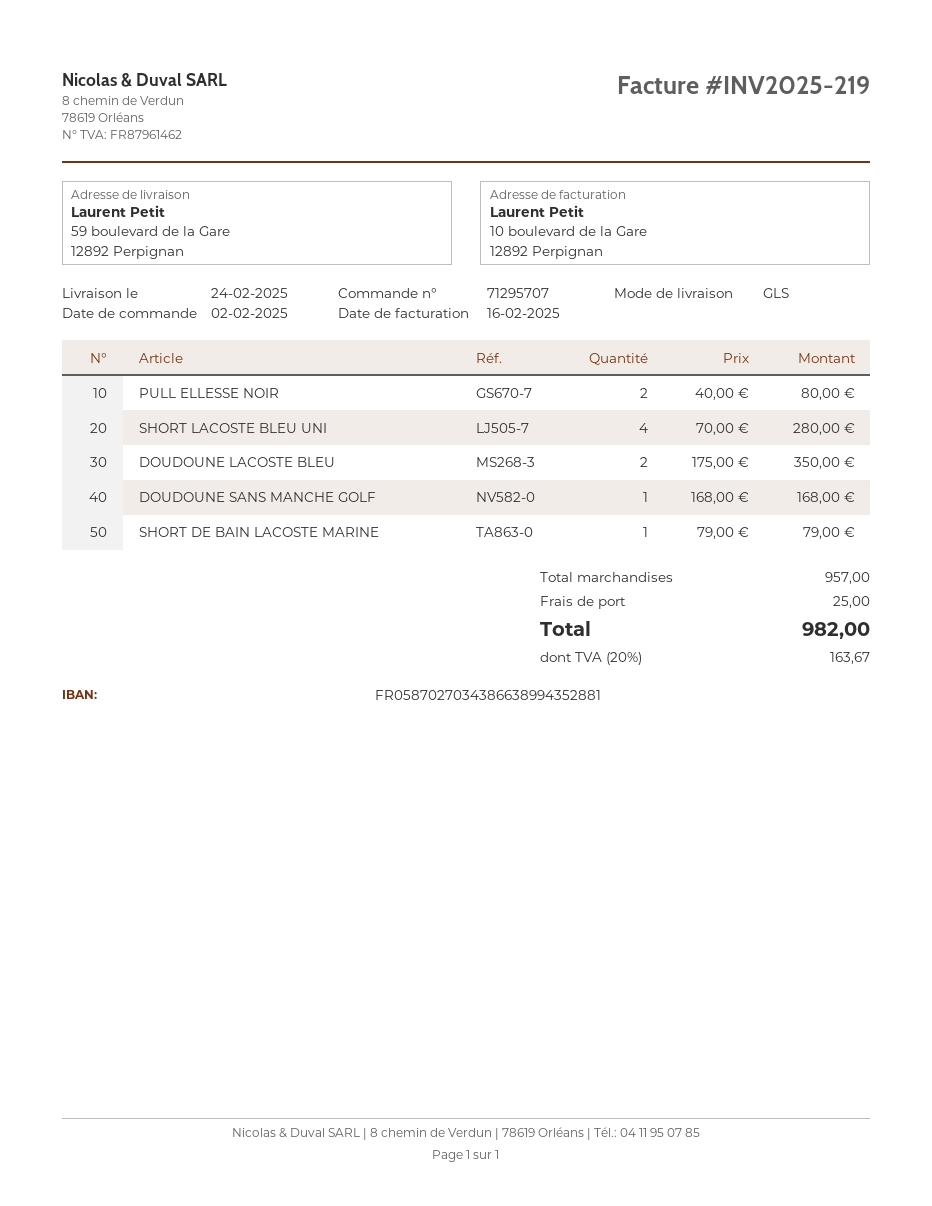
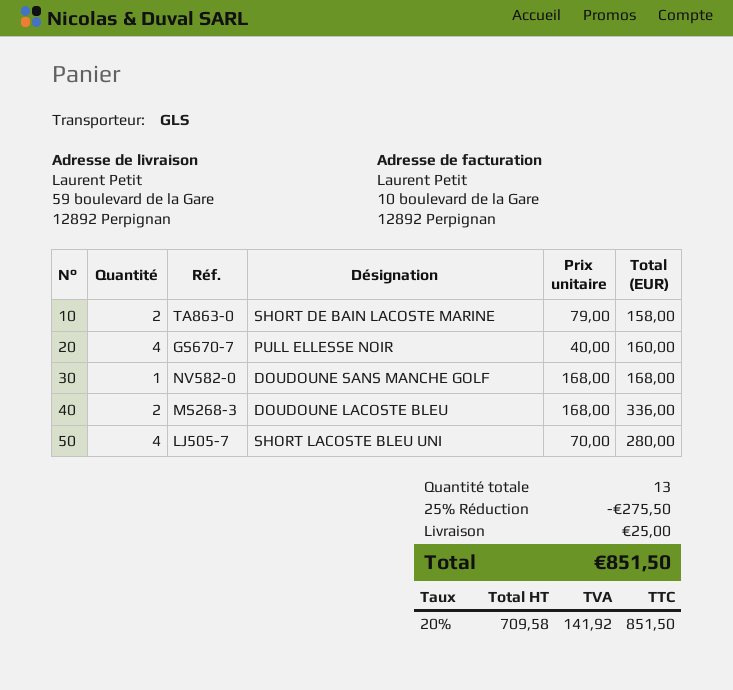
PULL ELLESSE NOIR: 2 x 40.00 = 80.00 -> 4 x 40.00 = 160.00
DOUDOUNE LACOSTE BLEU: 2 x 175.00 = 350.00 -> 2 x 168.00 = 336.00
SHORT DE BAIN LACOSTE MARINE: 1 x 79.00 = 79.00 -> 2 x 79.00 = 158.00
discount: none -> 25% = 275.50
tax: 20% = 163.67 -> 20% = 141.92
total: 982.00 -> 851.50

